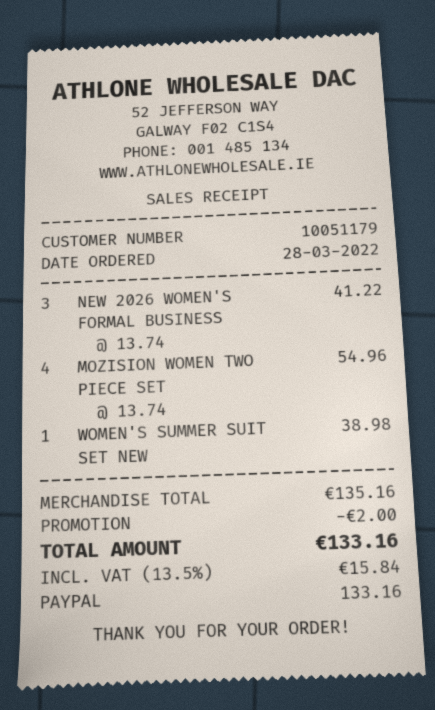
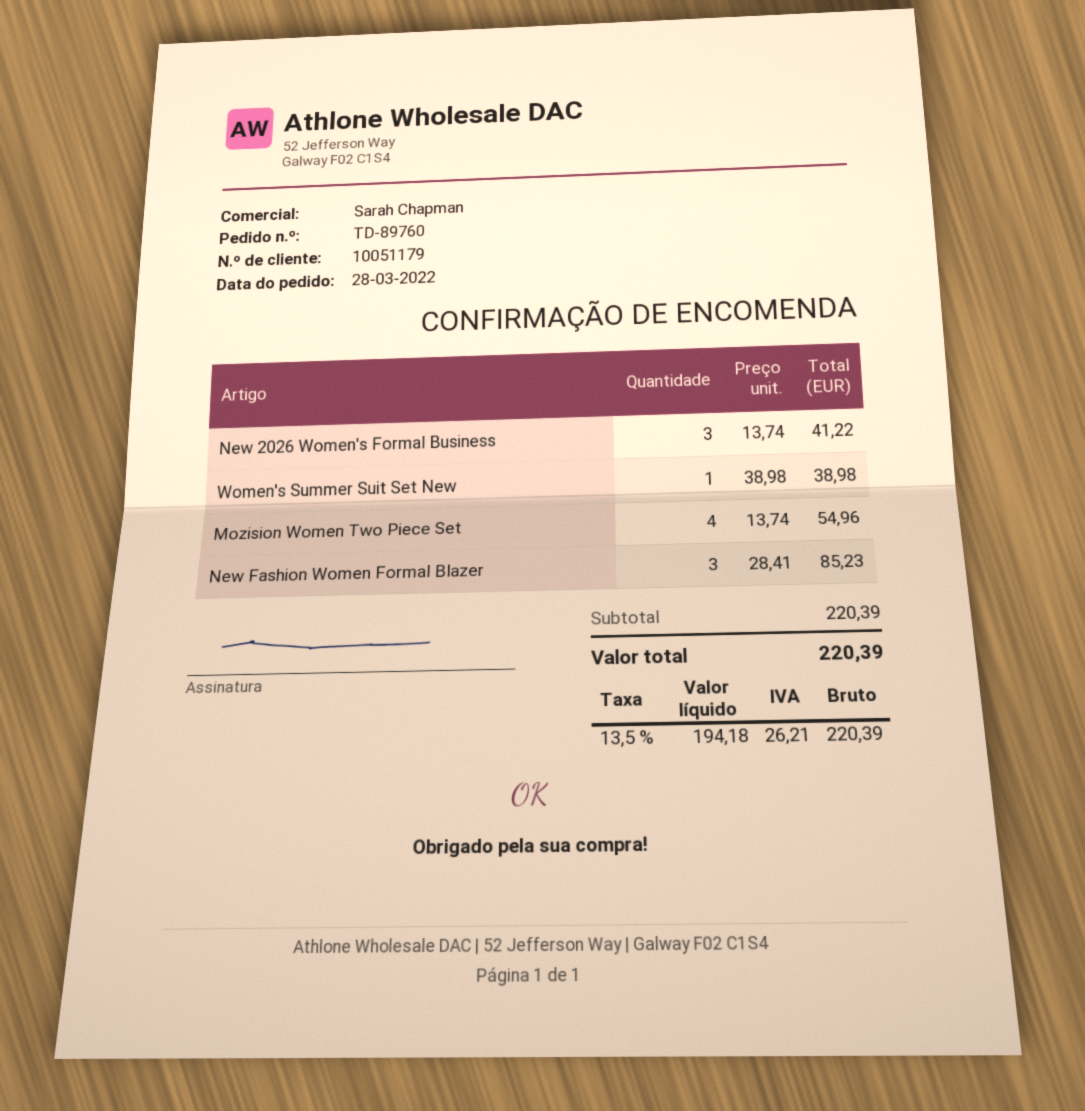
New Fashion Women Formal Blazer: none -> 3 x 28.41 = 85.23
subtotal: 135.16 -> 220.39
discount: 2.00 -> none
tax: 13.5% = 15.84 -> 13.5% = 26.21
total: 133.16 -> 220.39

